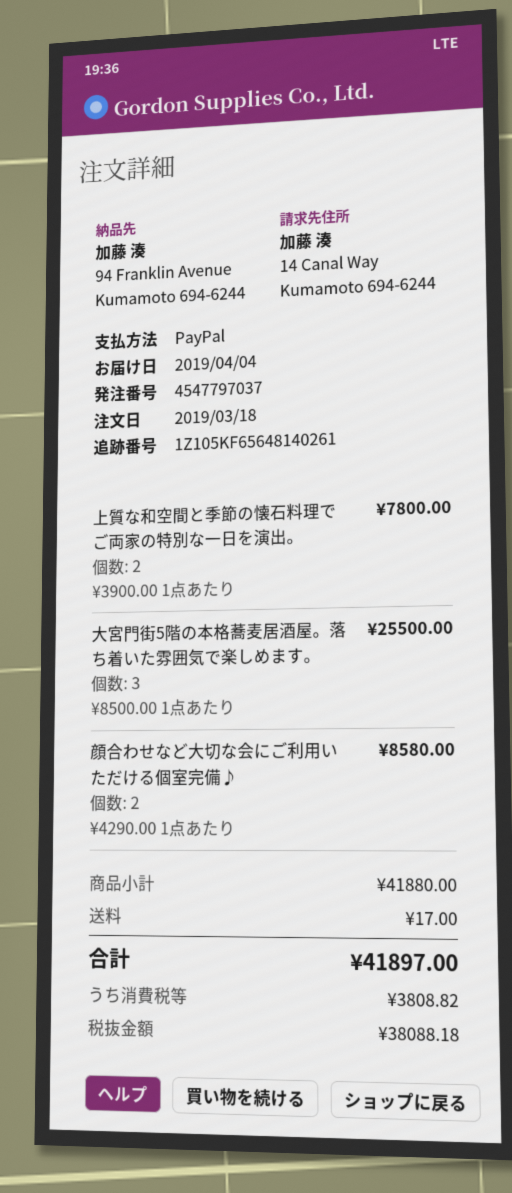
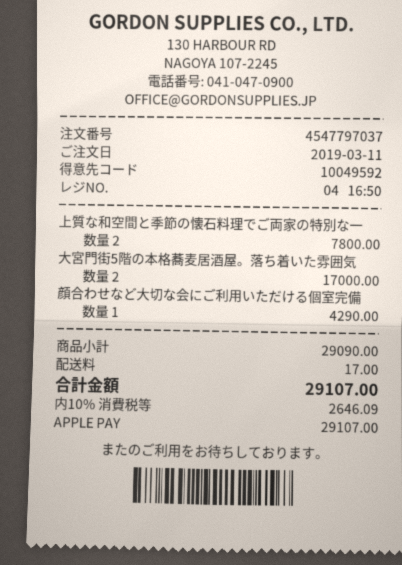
order date: 2019-03-18 -> 2019-03-11
payment method: PayPal -> Apple Pay
大宮門街5階の本格蕎麦居酒屋。落ち着いた雰囲気で楽しめます。: 3 for 25500.00 -> 2 for 17000.00
顔合わせなど大切な会にご利用いただける個室完備♪: 2 for 8580.00 -> 1 for 4290.00
subtotal: 41880.00 -> 29090.00
tax: 3808.82 -> 2646.09
total: 41897.00 -> 29107.00

